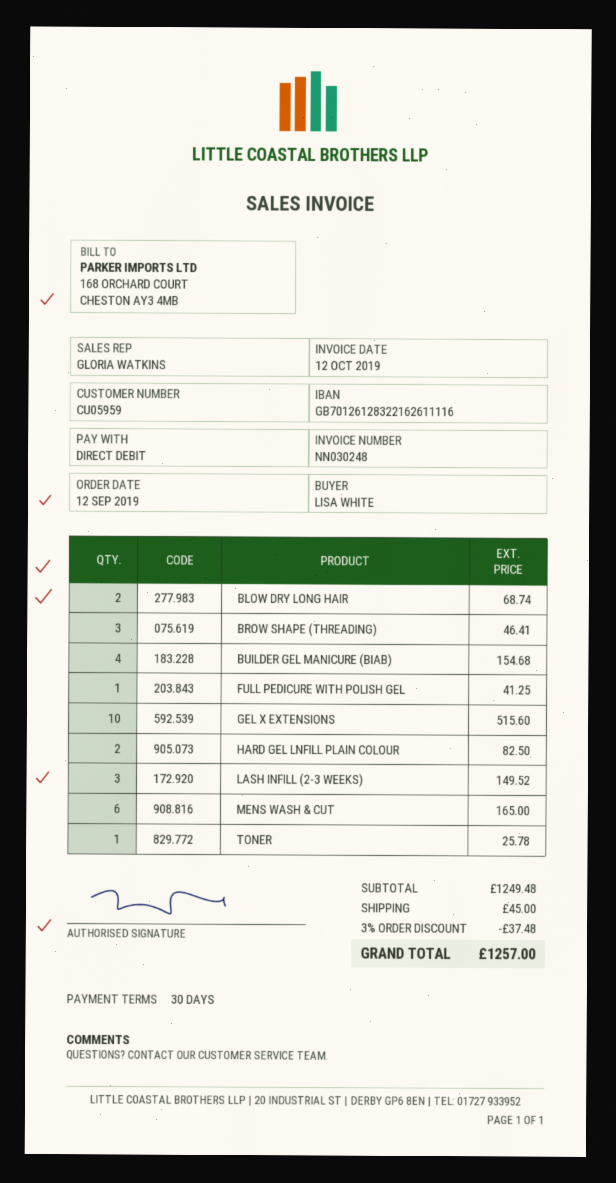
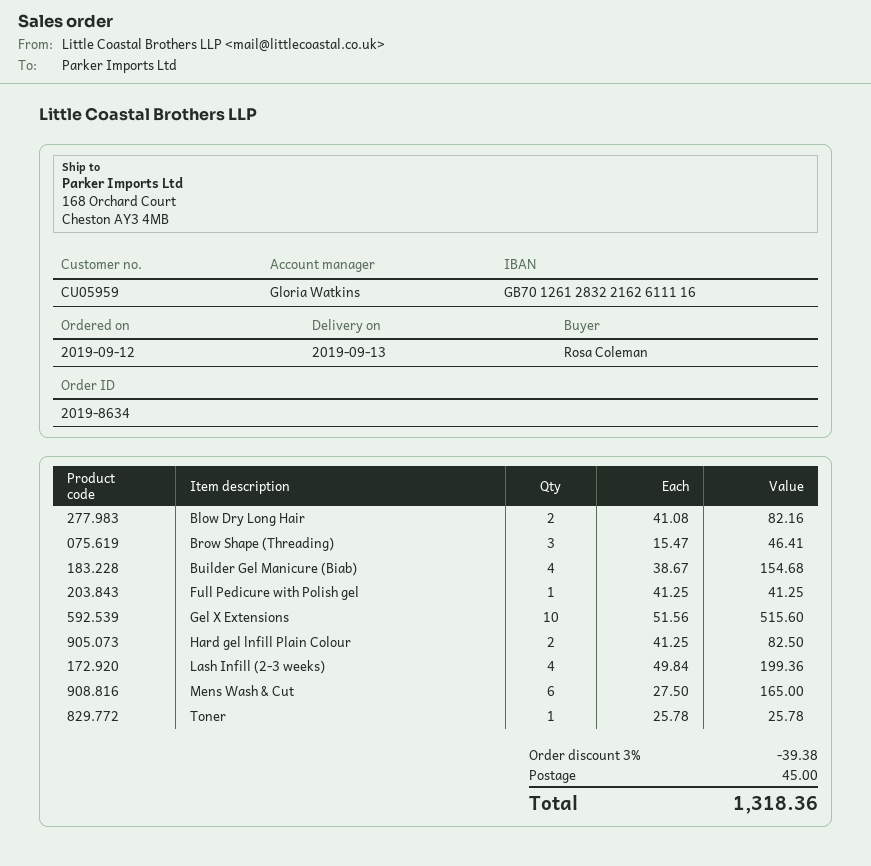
ordered by: LISA WHITE -> Rosa Coleman
BLOW DRY LONG HAIR: 2 for 68.74 -> 2 for 82.16
LASH INFILL (2-3 WEEKS): 3 for 149.52 -> 4 for 199.36
discount: 3% = 37.48 -> 3% = 39.38
total: 1257.00 -> 1318.36

